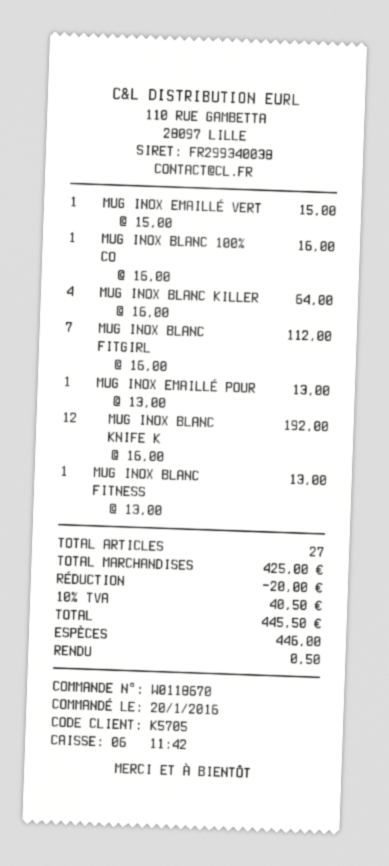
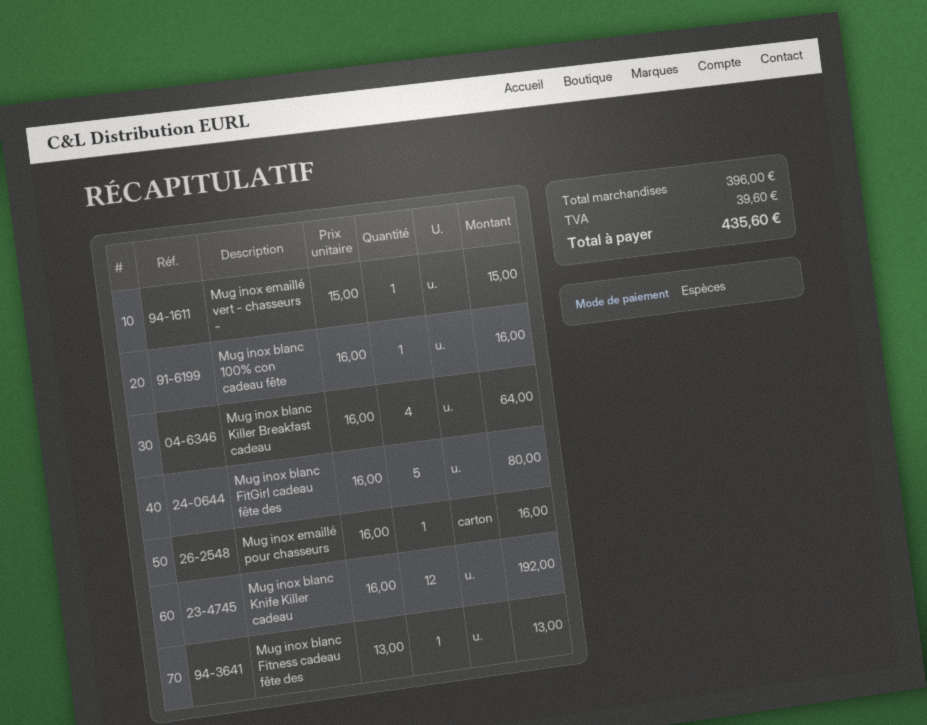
MUG INOX BLANC FITGIRL: 7 x 16.00 = 112.00 -> 5 x 16.00 = 80.00
MUG INOX EMAILLÉ POUR: 1 x 13.00 = 13.00 -> 1 x 16.00 = 16.00
subtotal: 425.00 -> 396.00
discount: 20.00 -> none
tax: 40.50 -> 39.60
total: 445.50 -> 435.60

